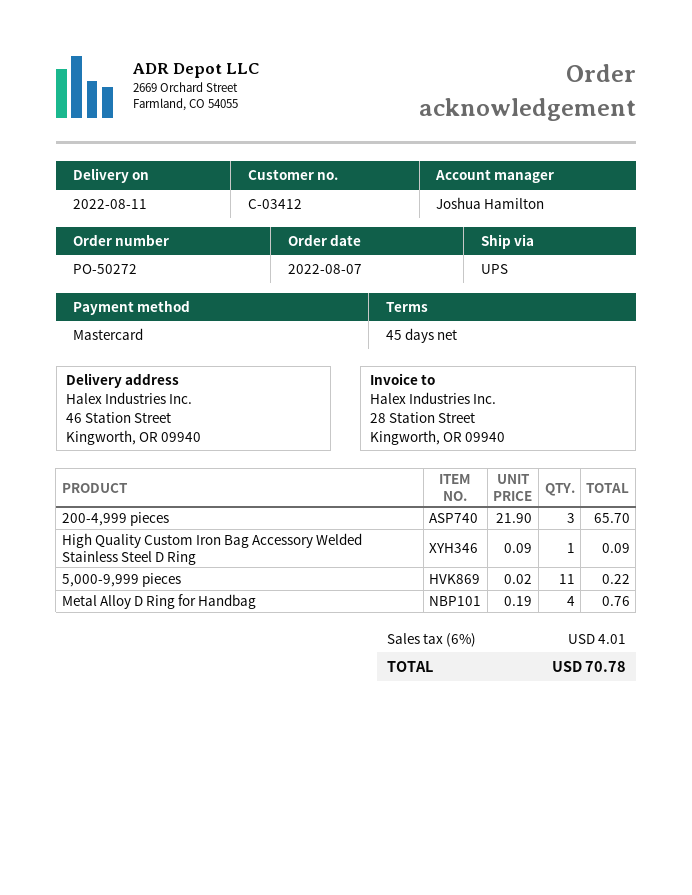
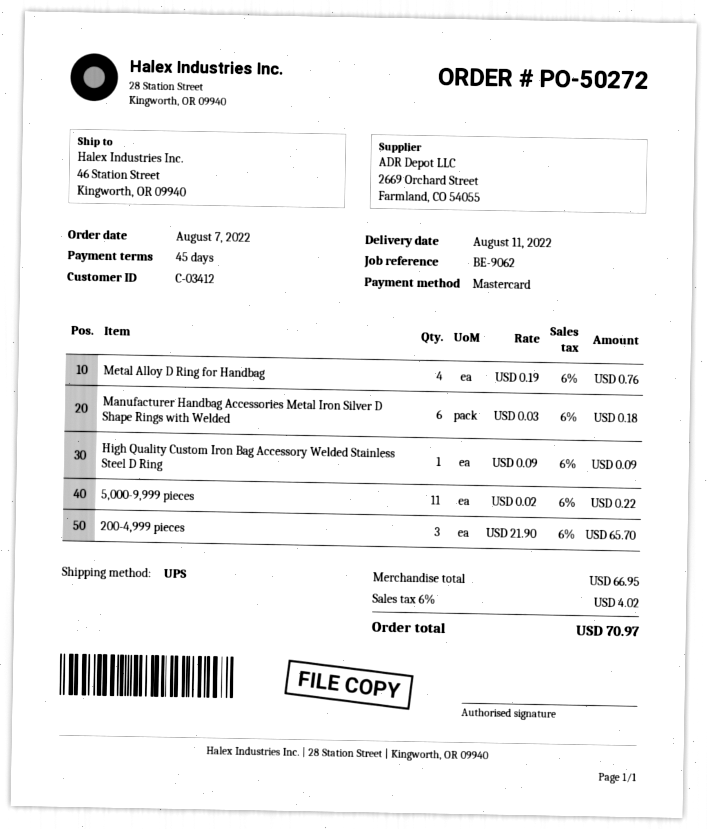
Manufacturer Handbag Accessories Metal Iron Silver D Shape Rings with Welded: none -> 6 x 0.03 = 0.18
tax: 6% = 4.01 -> 6% = 4.02
total: 70.78 -> 70.97

